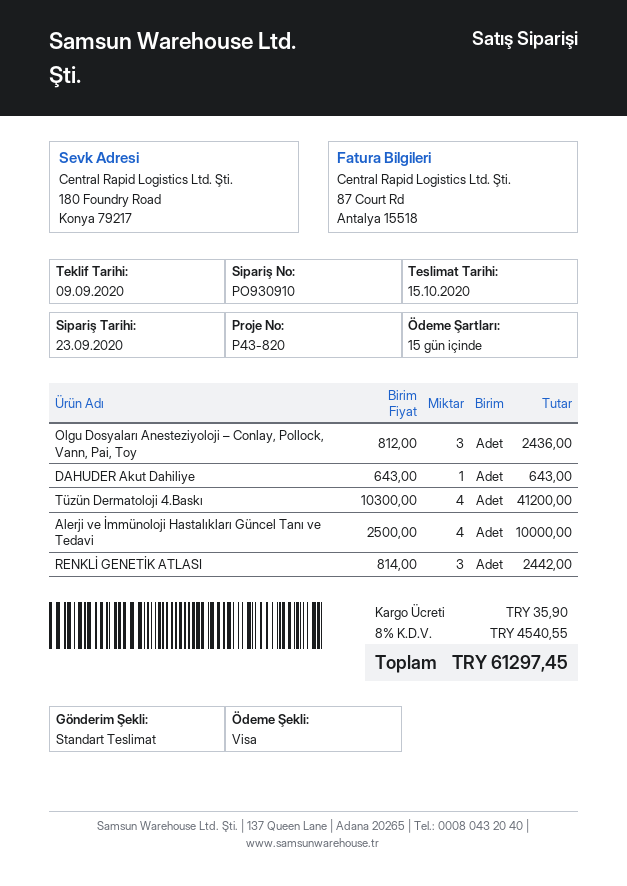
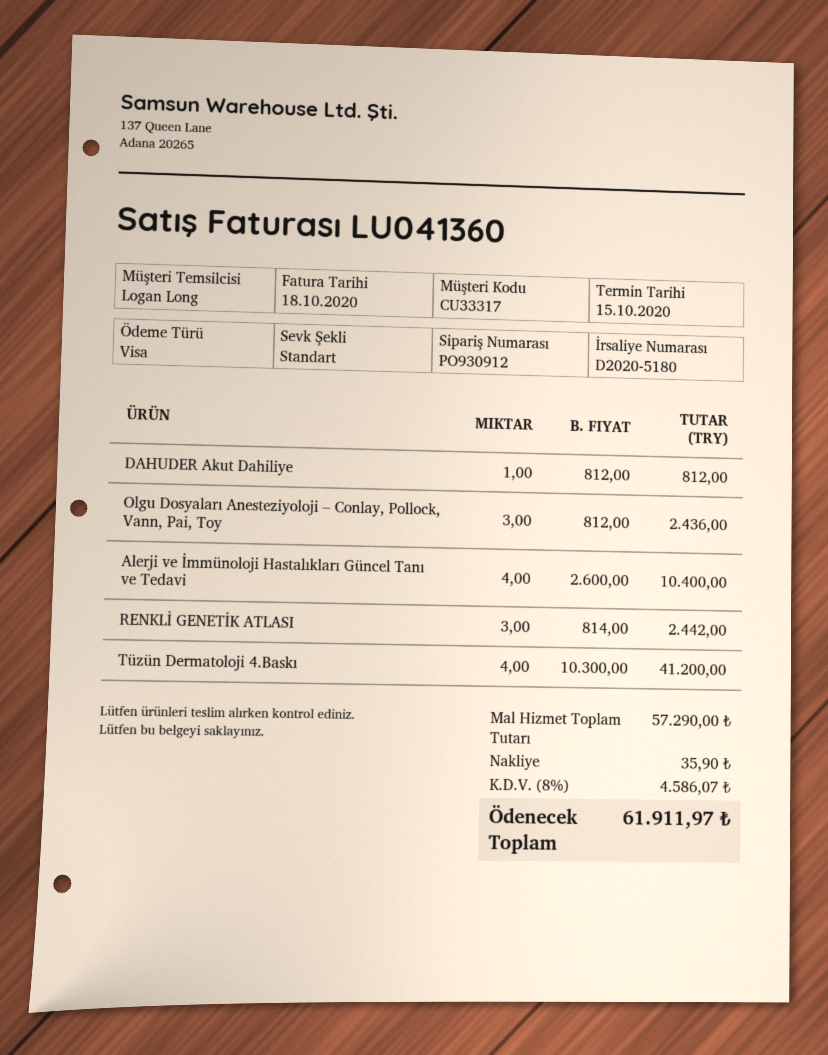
order number: PO930910 -> PO930912
DAHUDER Akut Dahiliye: 1 x 643.00 = 643.00 -> 1 x 812.00 = 812.00
Alerji ve İmmünoloji Hastalıkları Güncel Tanı ve Tedavi: 4 x 2500.00 = 10000.00 -> 4 x 2600.00 = 10400.00
tax: 8% = 4540.55 -> 8% = 4586.07
total: 61297.45 -> 61911.97

